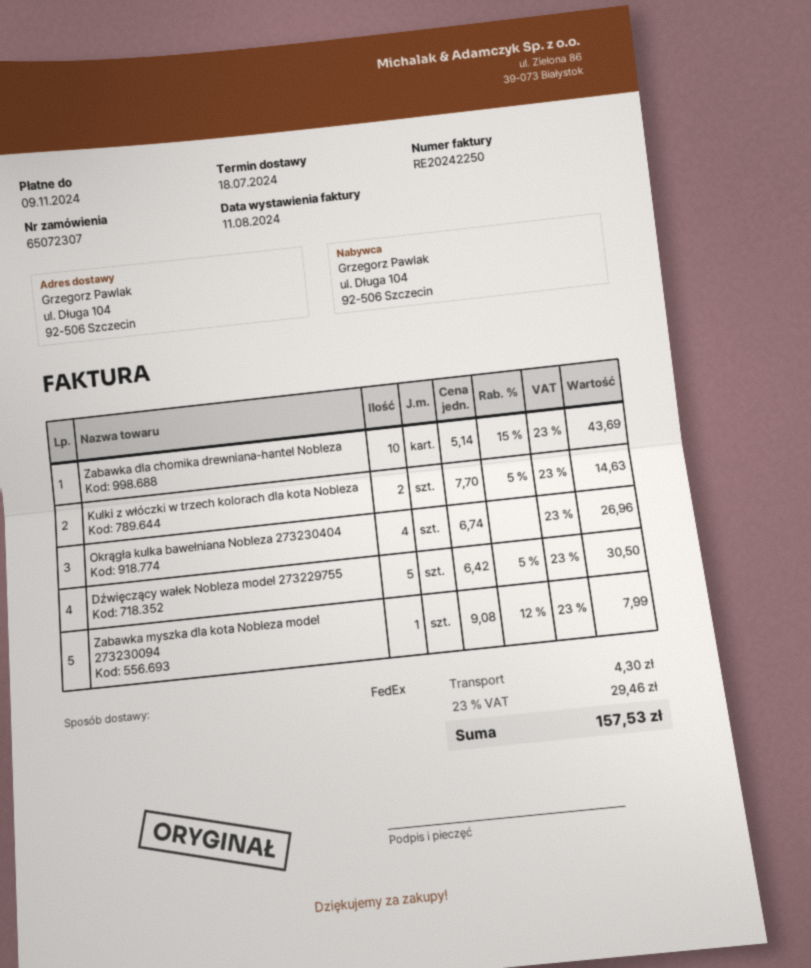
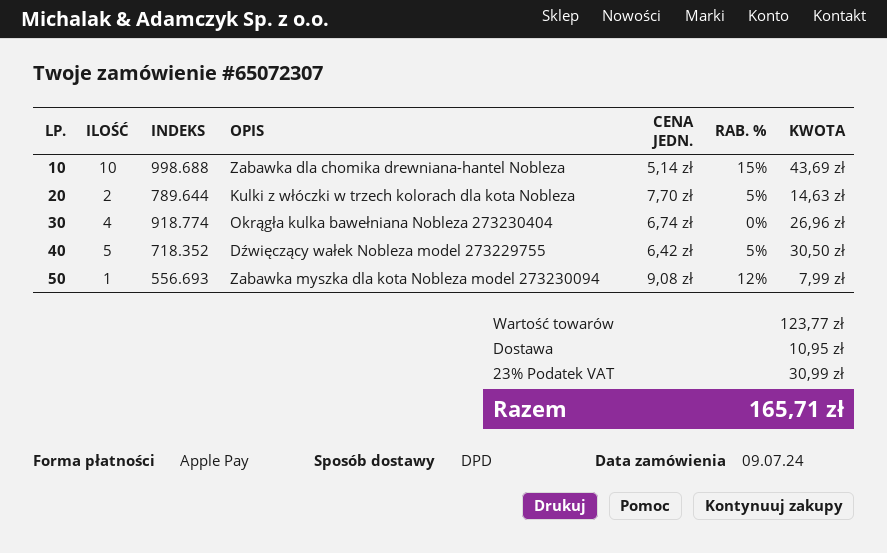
shipping method: FedEx -> DPD
shipping: 4.30 -> 10.95
tax: 23% = 29.46 -> 23% = 30.99
total: 157.53 -> 165.71

